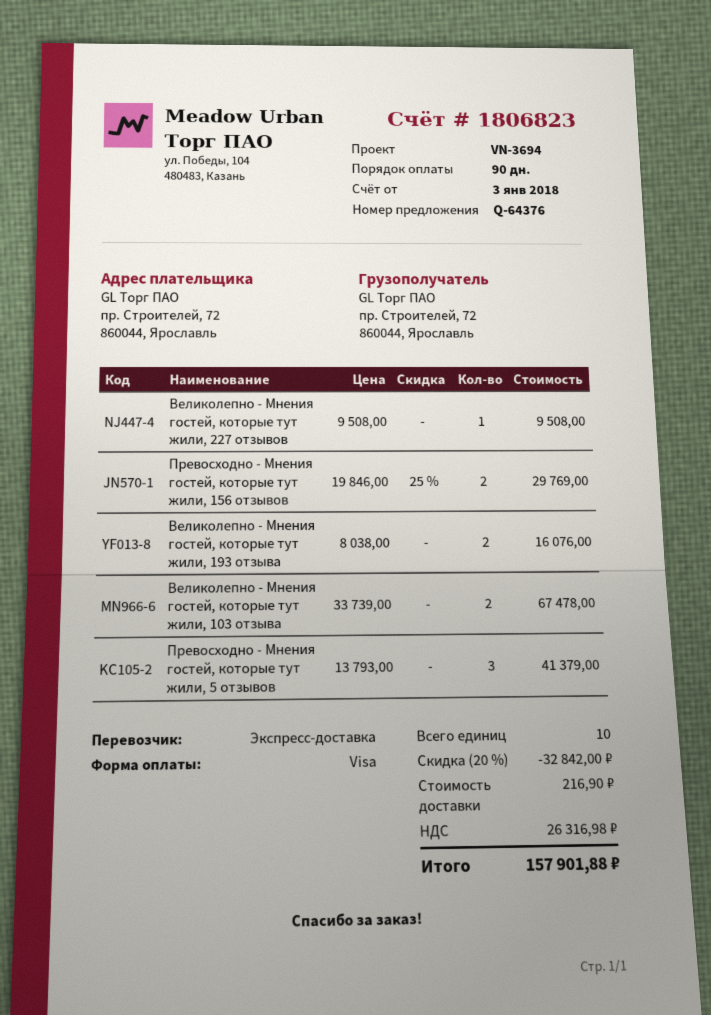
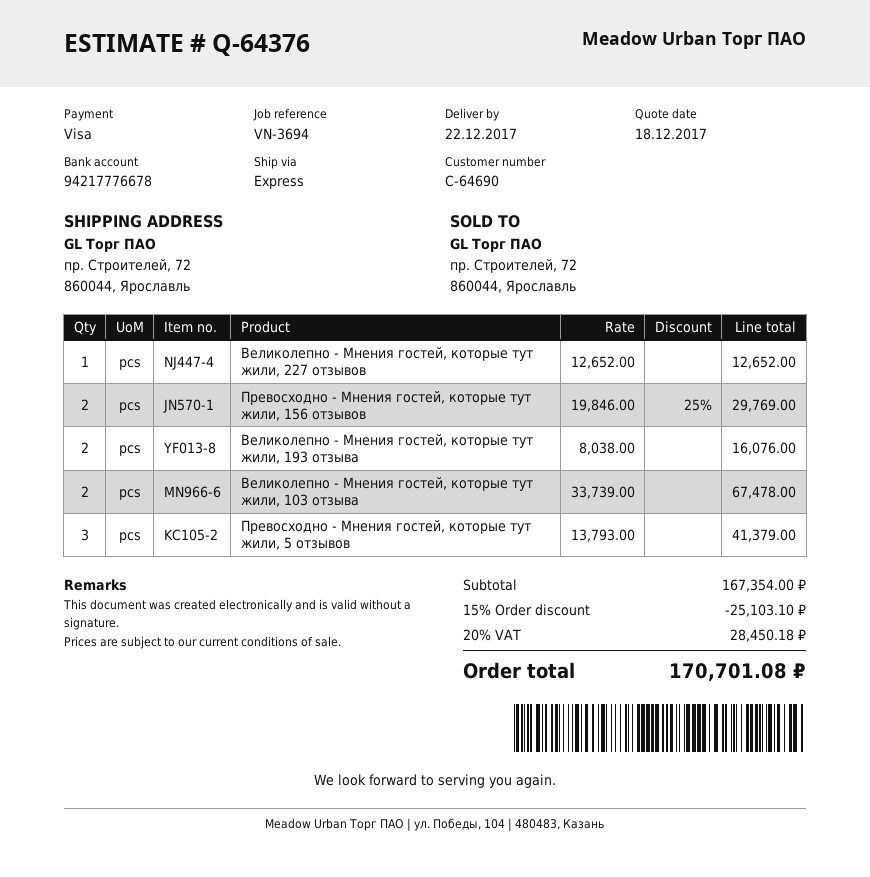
Великолепно - Мнения гостей, которые тут жили, 227 отзывов: 1 x 9508.00 = 9508.00 -> 1 x 12652.00 = 12652.00
discount: 20% = 32842.00 -> 15% = 25103.10
shipping: 216.90 -> none
tax: 26316.98 -> 28450.18
total: 157901.88 -> 170701.08

